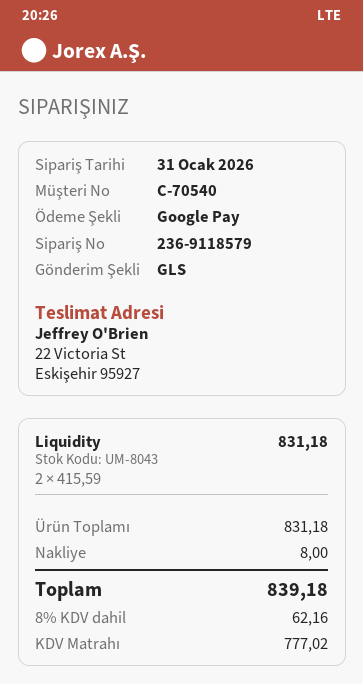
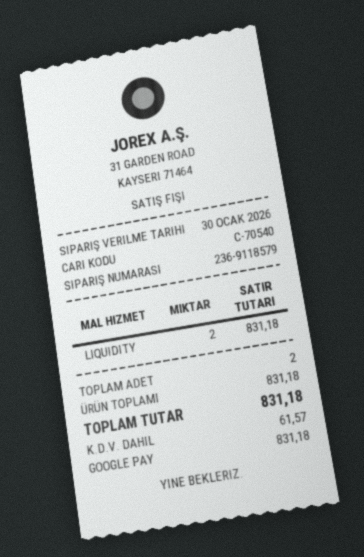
order date: 2026-01-31 -> 2026-01-30
shipping: 8.00 -> none
tax: 62.16 -> 61.57
total: 839.18 -> 831.18

